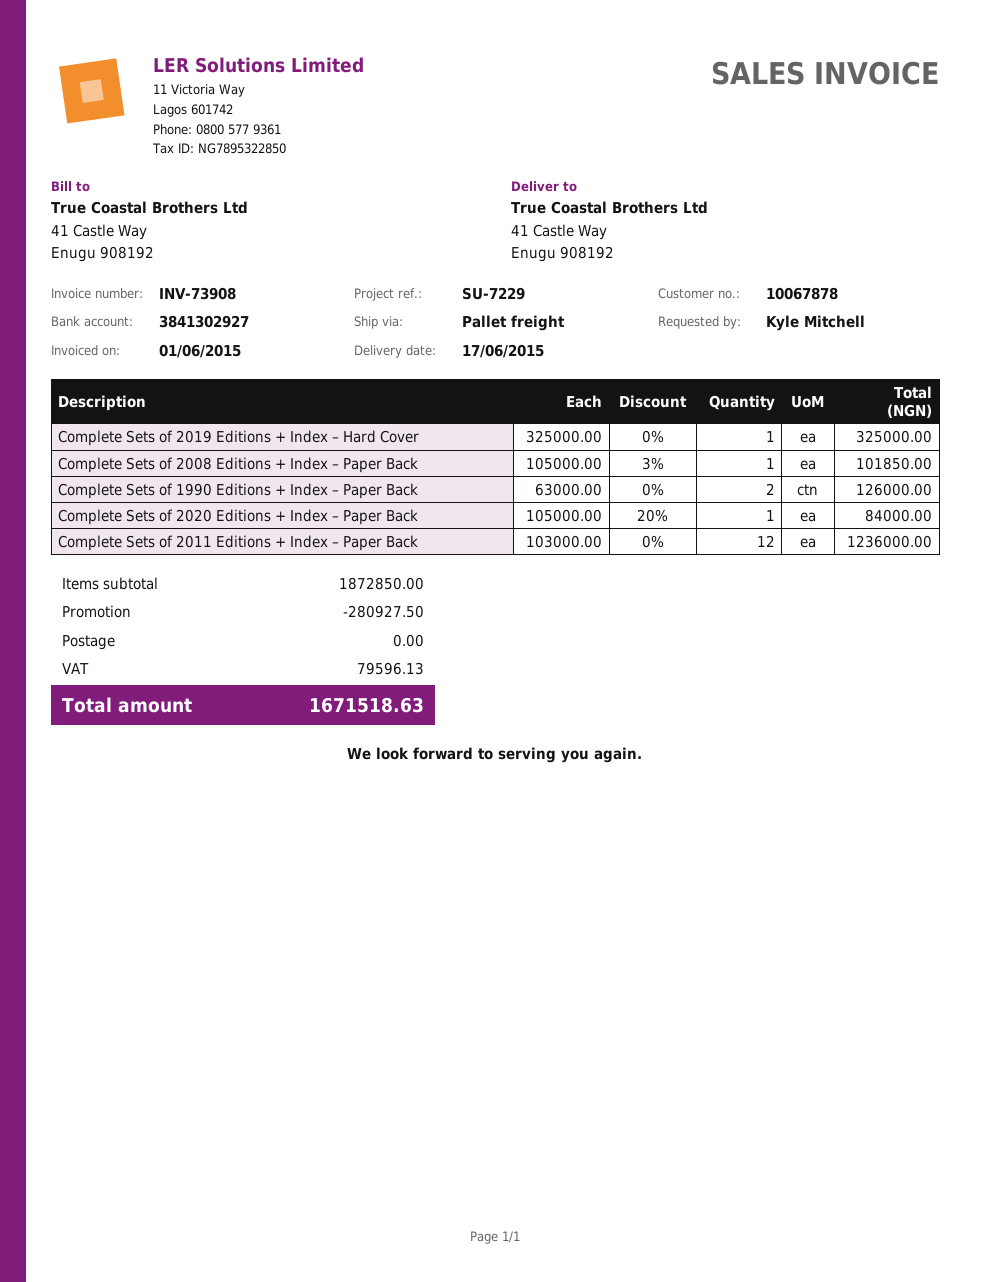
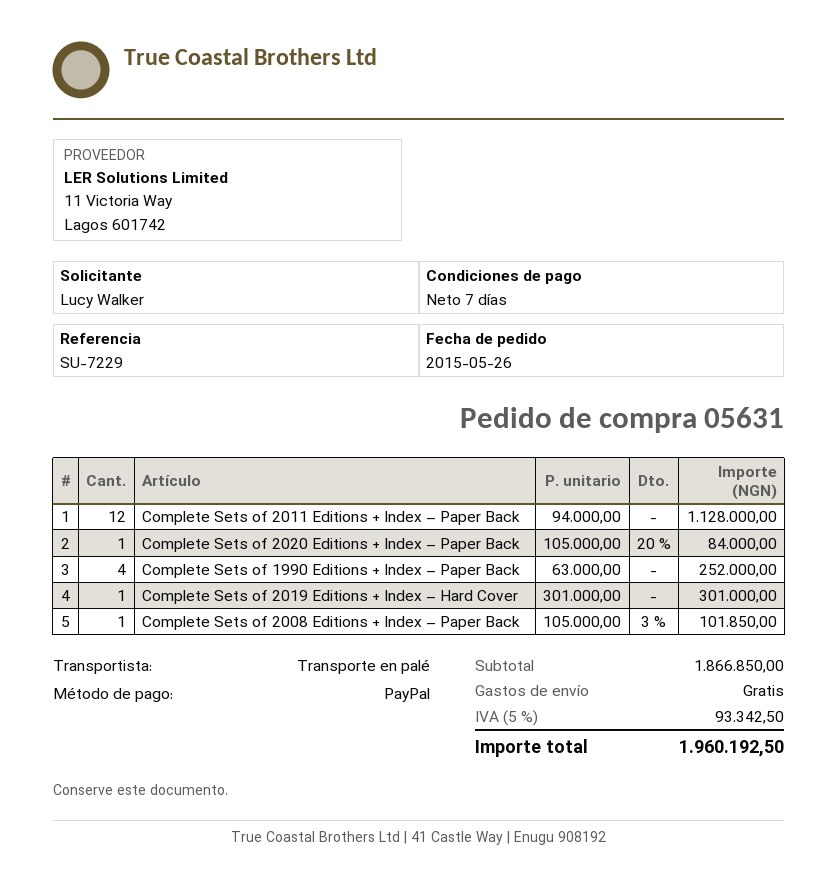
ordered by: Kyle Mitchell -> Lucy Walker
Complete Sets of 2019 Editions + Index – Hard Cover: 1 x 325000.00 = 325000.00 -> 1 x 301000.00 = 301000.00
Complete Sets of 1990 Editions + Index – Paper Back: 2 x 63000.00 = 126000.00 -> 4 x 63000.00 = 252000.00
Complete Sets of 2011 Editions + Index – Paper Back: 12 x 103000.00 = 1236000.00 -> 12 x 94000.00 = 1128000.00
subtotal: 1872850.00 -> 1866850.00
discount: 280927.50 -> none
tax: 79596.13 -> 93342.50
total: 1671518.63 -> 1960192.50

